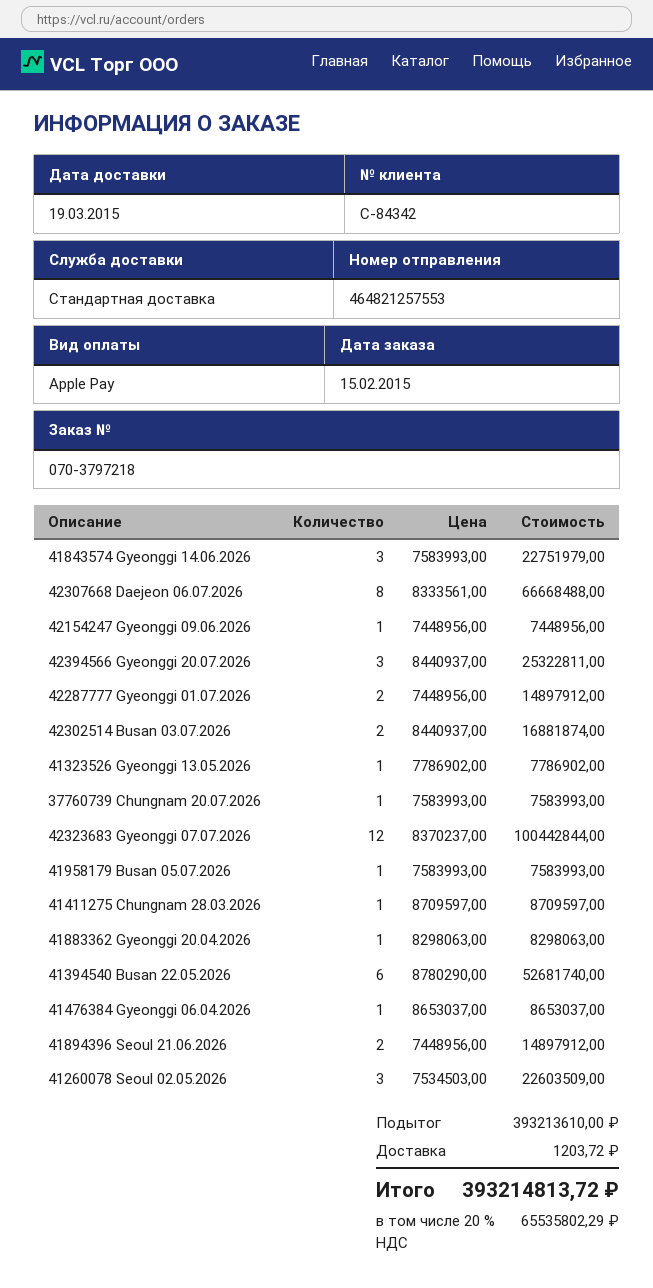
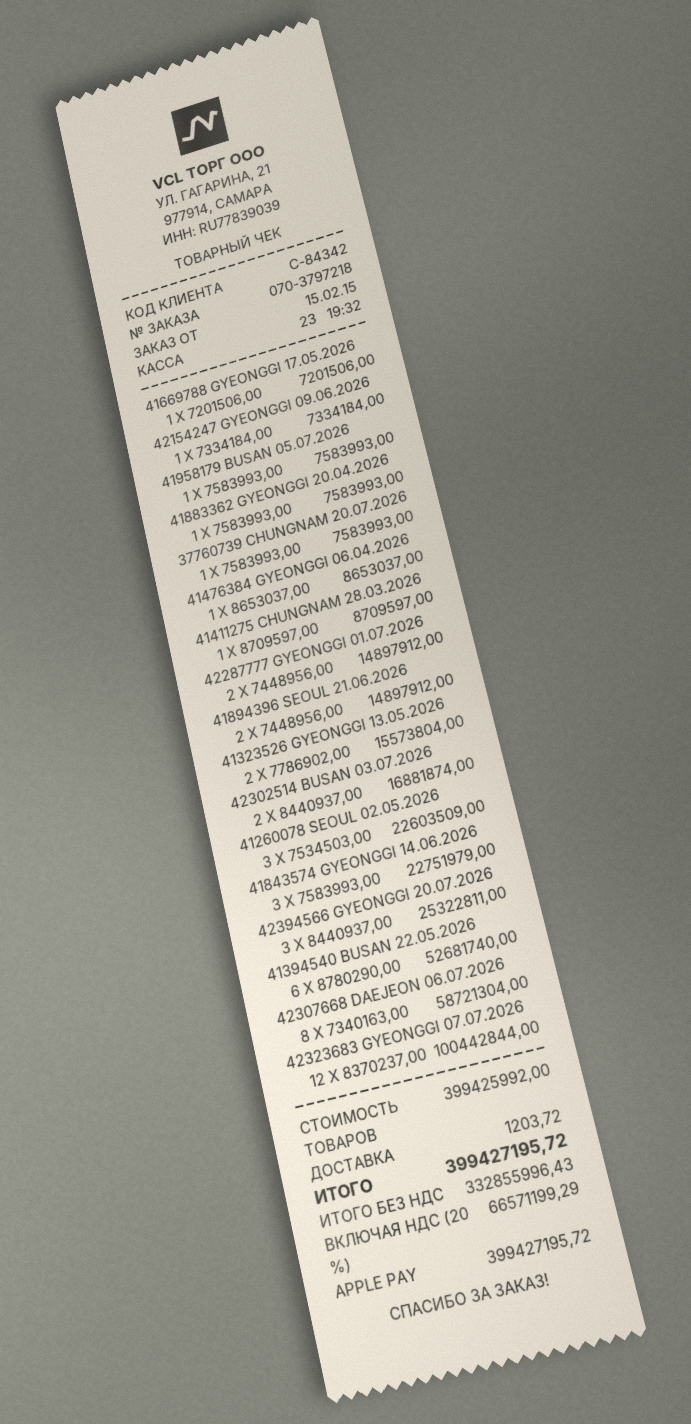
42307668 Daejeon 06.07.2026: 8 x 8333561.00 = 66668488.00 -> 8 x 7340163.00 = 58721304.00
42154247 Gyeonggi 09.06.2026: 1 x 7448956.00 = 7448956.00 -> 1 x 7334184.00 = 7334184.00
41323526 Gyeonggi 13.05.2026: 1 x 7786902.00 = 7786902.00 -> 2 x 7786902.00 = 15573804.00
41883362 Gyeonggi 20.04.2026: 1 x 8298063.00 = 8298063.00 -> 1 x 7583993.00 = 7583993.00
41669788 GYEONGGI 17.05.2026: none -> 1 x 7201506.00 = 7201506.00
subtotal: 393213610.00 -> 399425992.00
tax: 20% = 65535802.29 -> 20% = 66571199.29
total: 393214813.72 -> 399427195.72

